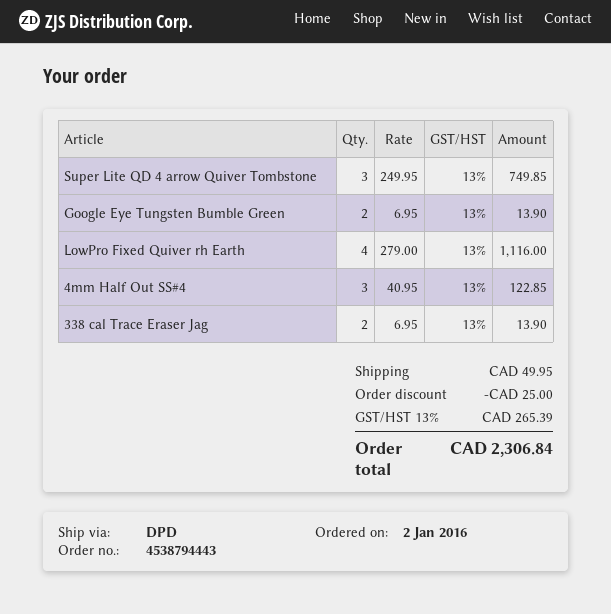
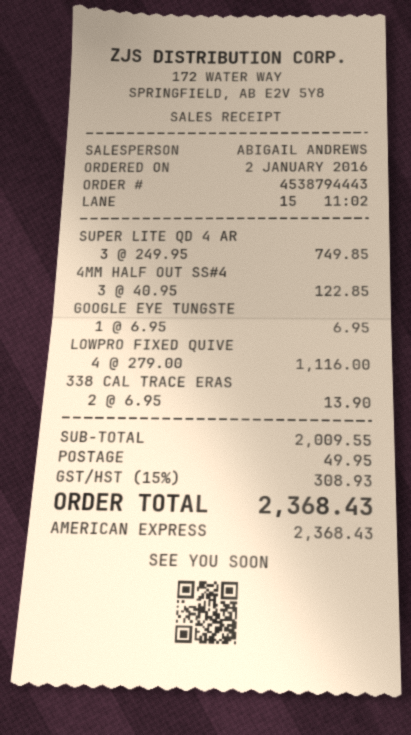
Google Eye Tungsten Bumble Green: 2 x 6.95 = 13.90 -> 1 x 6.95 = 6.95
discount: 25.00 -> none
tax: 13% = 265.39 -> 15% = 308.93
total: 2306.84 -> 2368.43

